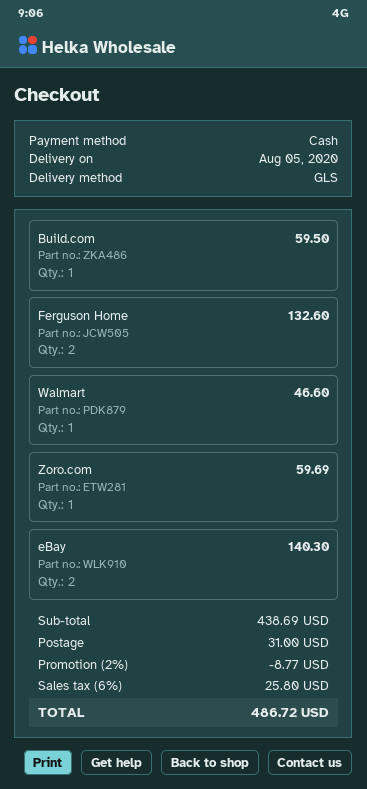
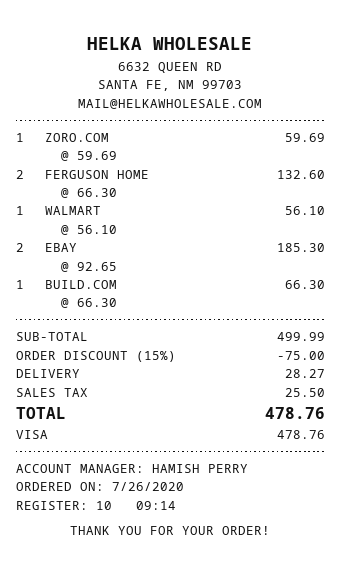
payment method: cash -> Visa
Build.com: 1 for 59.50 -> 1 for 66.30
Walmart: 1 for 46.60 -> 1 for 56.10
eBay: 2 for 140.30 -> 2 for 185.30
subtotal: 438.69 -> 499.99
discount: 2% = 8.77 -> 15% = 75.00
shipping: 31.00 -> 28.27
tax: 25.80 -> 25.50
total: 486.72 -> 478.76

